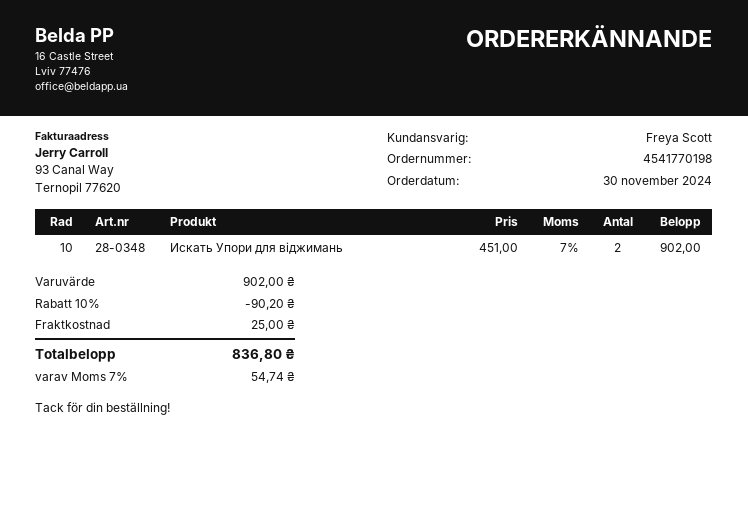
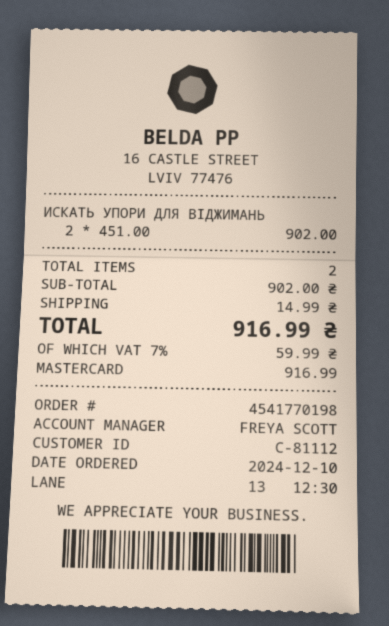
order date: 2024-11-30 -> 2024-12-10
discount: 10% = 90.20 -> none
shipping: 25.00 -> 14.99
tax: 7% = 54.74 -> 7% = 59.99
total: 836.80 -> 916.99

